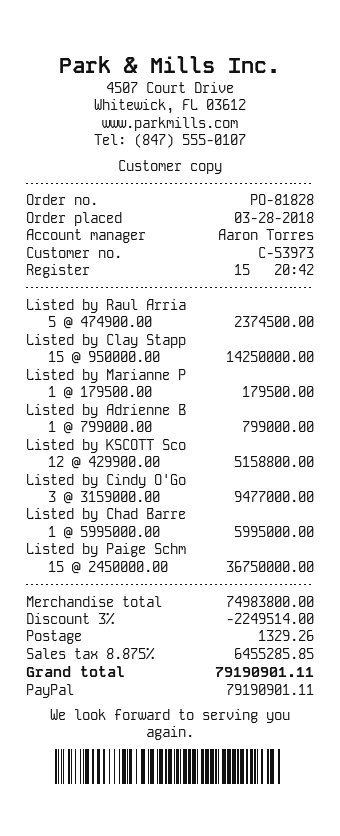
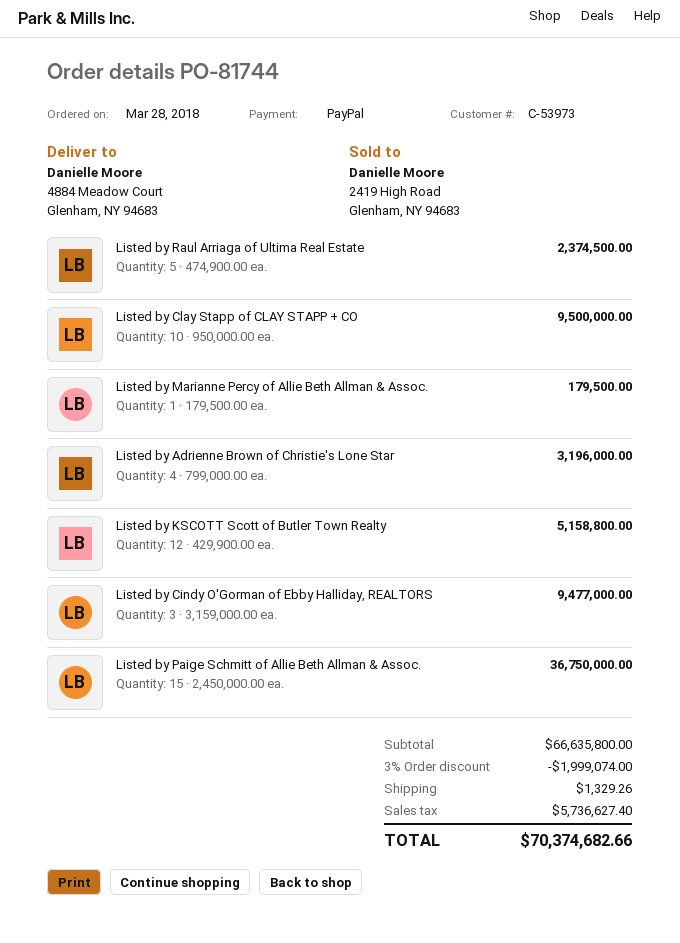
order number: PO-81828 -> PO-81744
Listed by Clay Stapp: 15 x 950000.00 = 14250000.00 -> 10 x 950000.00 = 9500000.00
Listed by Adrienne B: 1 x 799000.00 = 799000.00 -> 4 x 799000.00 = 3196000.00
Listed by Chad Barre: 1 x 5995000.00 = 5995000.00 -> none
subtotal: 74983800.00 -> 66635800.00
discount: 3% = 2249514.00 -> 3% = 1999074.00
tax: 6455285.85 -> 5736627.40
total: 79190901.11 -> 70374682.66

